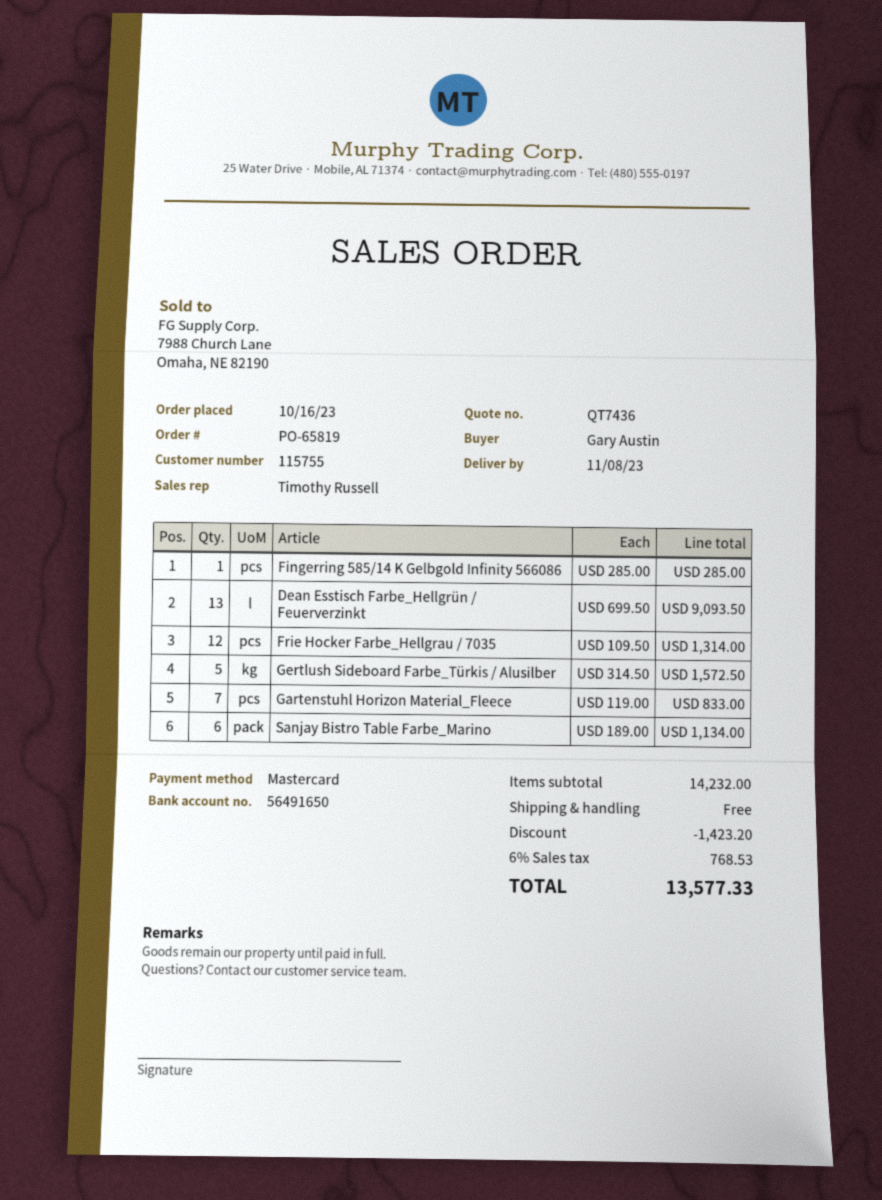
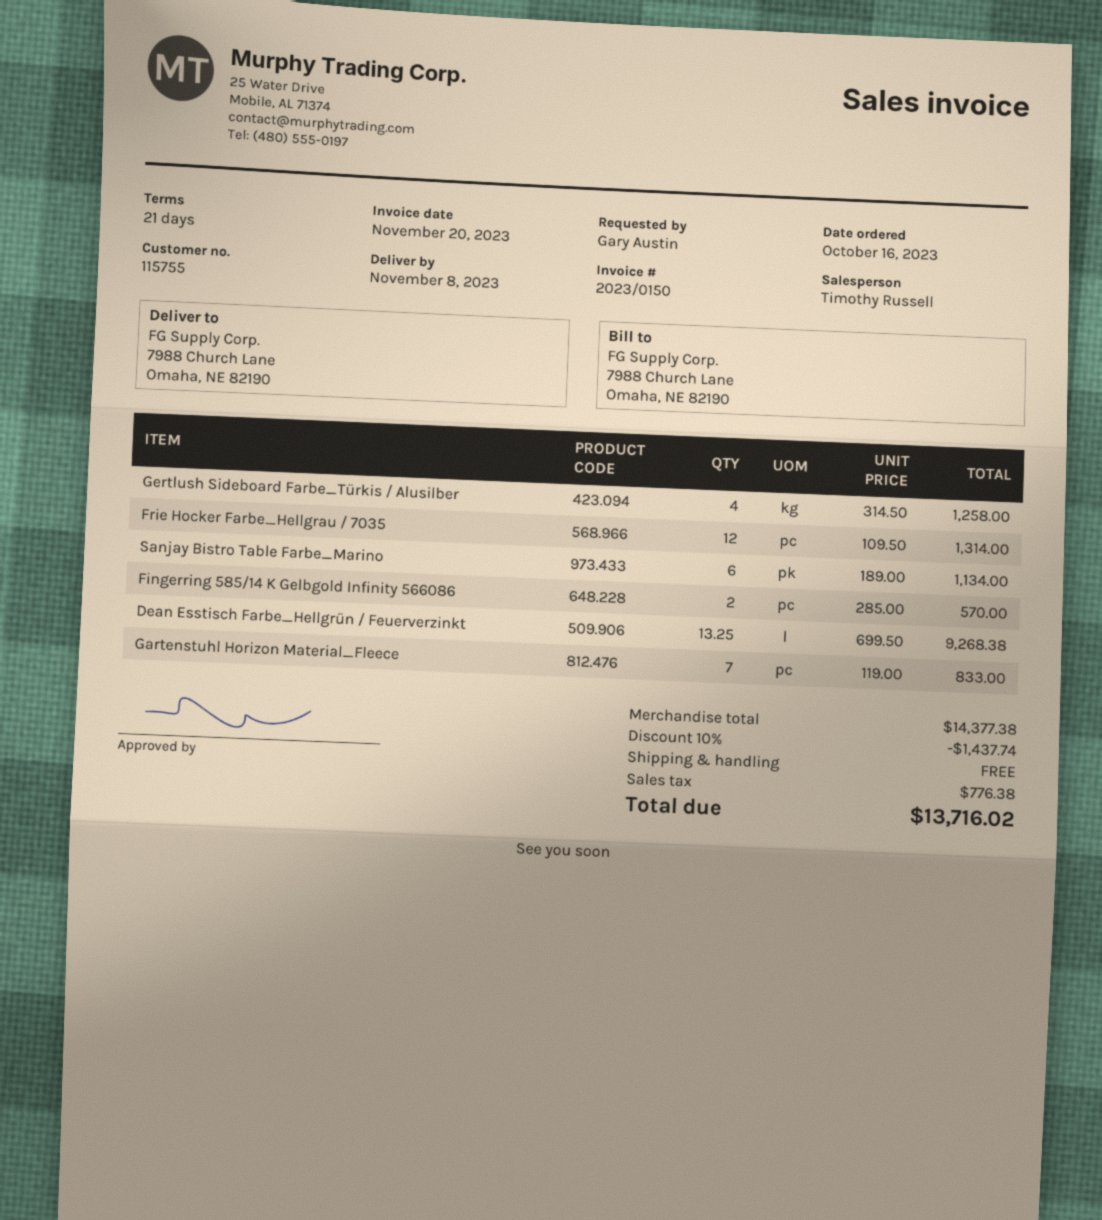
Fingerring 585/14 K Gelbgold Infinity 566086: 1 x 285.00 = 285.00 -> 2 x 285.00 = 570.00
Dean Esstisch Farbe_Hellgrün / Feuerverzinkt: 13 x 699.50 = 9093.50 -> 13.25 x 699.50 = 9268.38
Gertlush Sideboard Farbe_Türkis / Alusilber: 5 x 314.50 = 1572.50 -> 4 x 314.50 = 1258.00
subtotal: 14232.00 -> 14377.38
discount: 1423.20 -> 1437.74
tax: 768.53 -> 776.38
total: 13577.33 -> 13716.02

